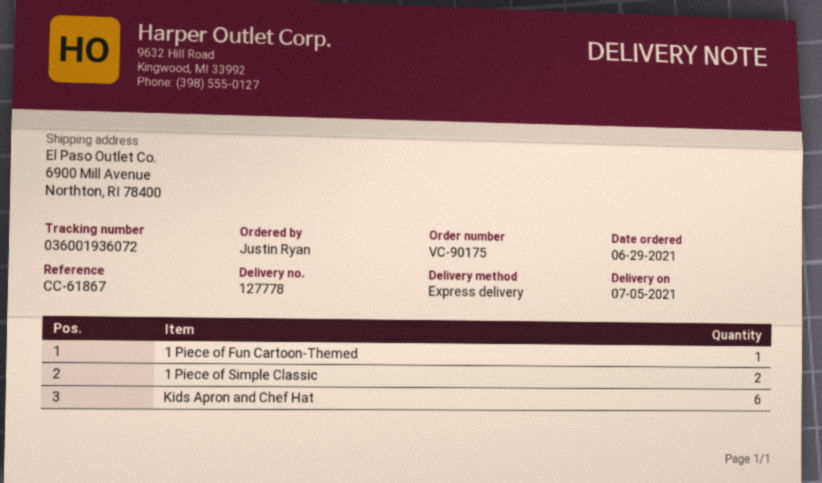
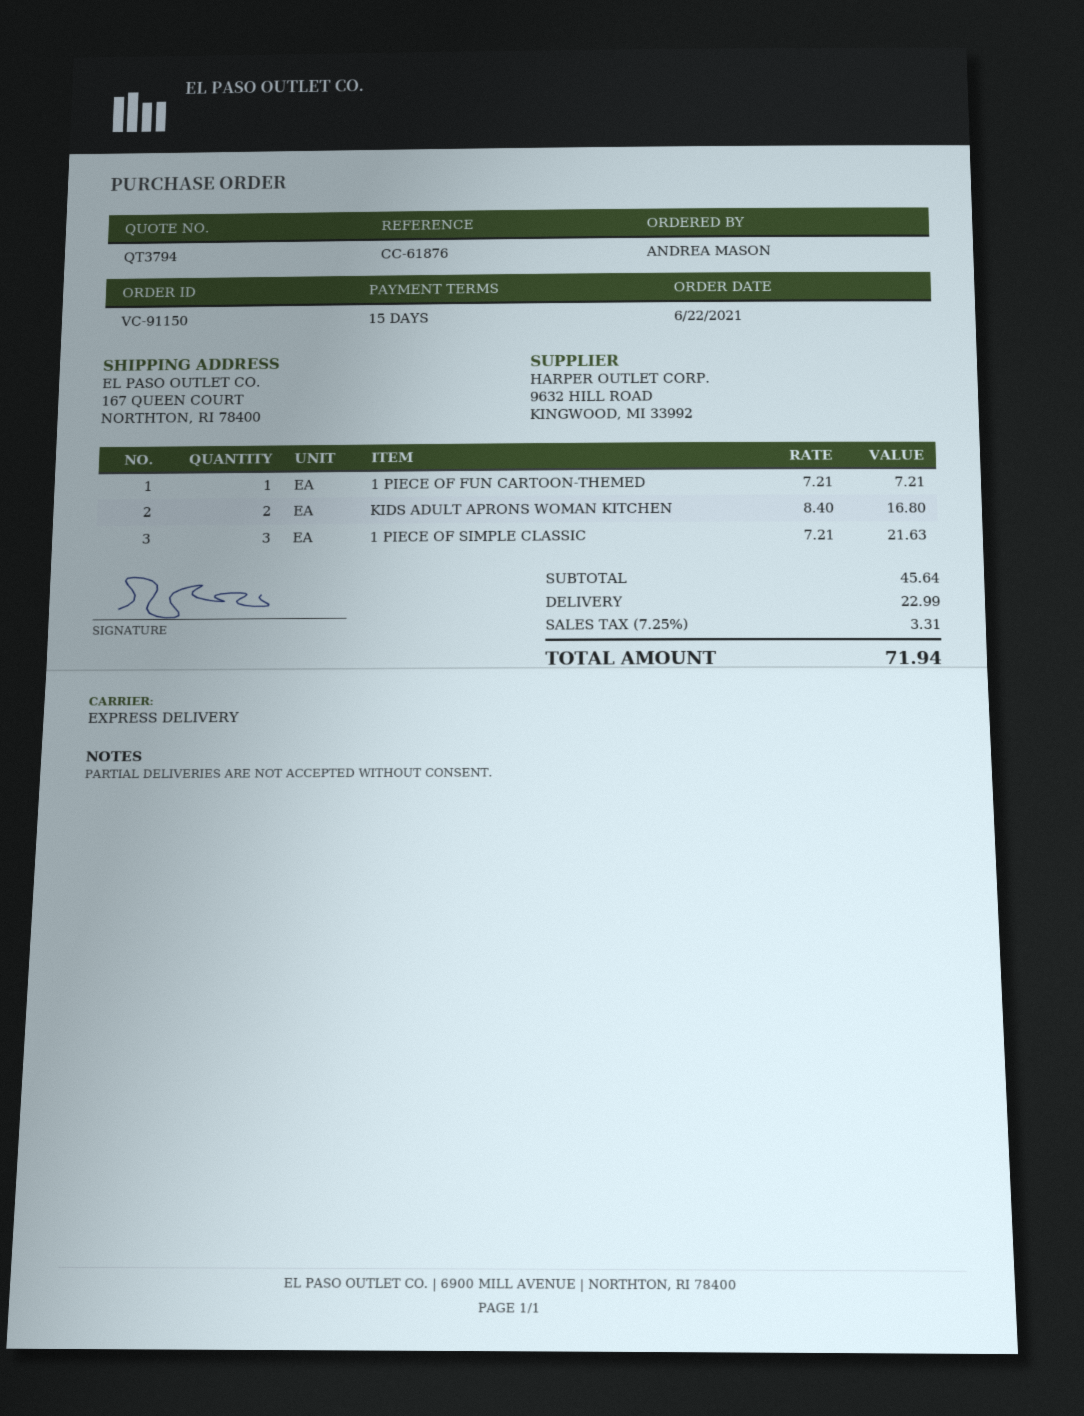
order number: VC-90175 -> VC-91150
order date: 2021-06-29 -> 2021-06-22
reference: CC-61867 -> CC-61876
ordered by: Justin Ryan -> ANDREA MASON
ship to: 6900 Mill Avenue, Northton, RI 78400 -> 167 QUEEN COURT, NORTHTON, RI 78400
1 Piece of Simple Classic: 2 -> 3
Kids Apron and Chef Hat: 6 -> none
KIDS ADULT APRONS WOMAN KITCHEN: none -> 2

